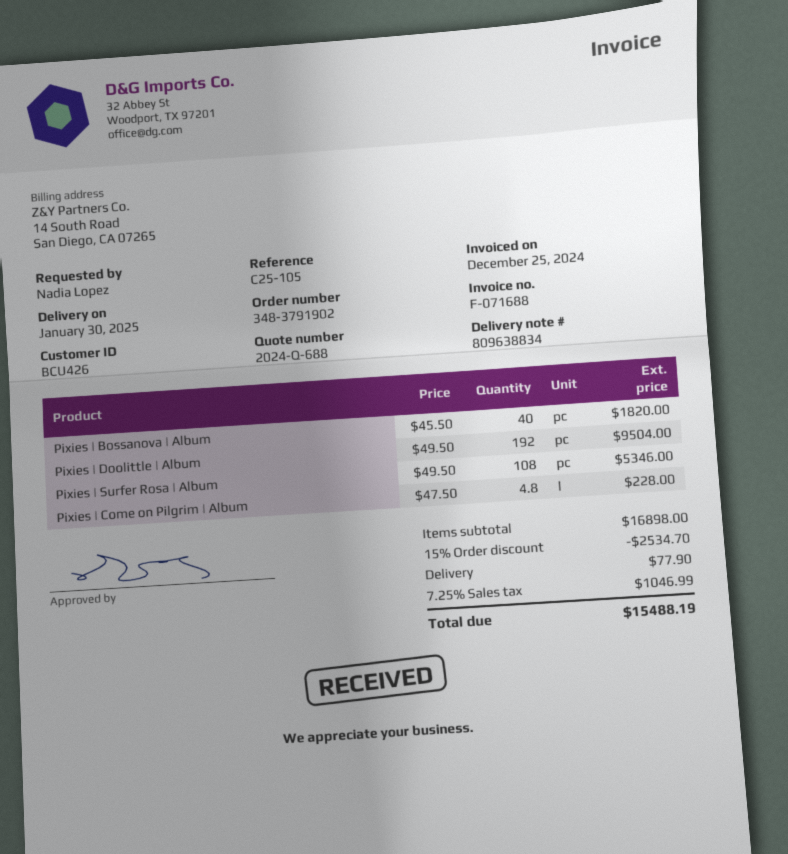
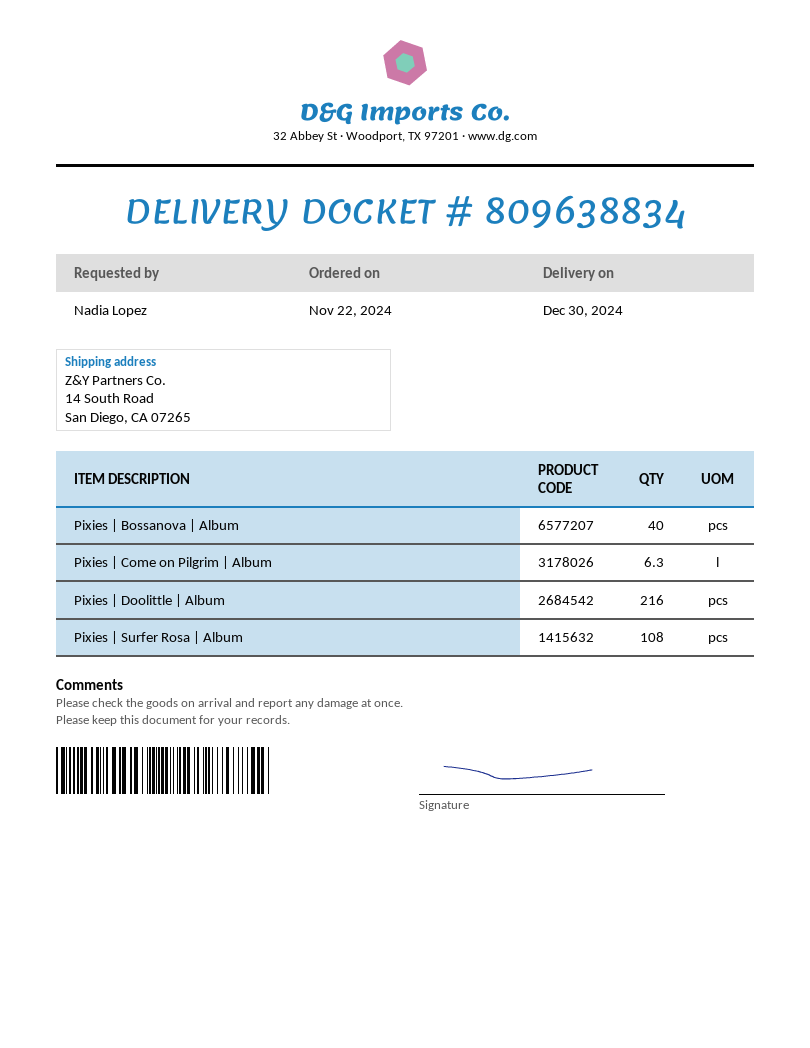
delivery date: 2025-01-30 -> 2024-12-30
Pixies | Doolittle | Album: 192 -> 216
Pixies | Come on Pilgrim | Album: 4.8 -> 6.3

